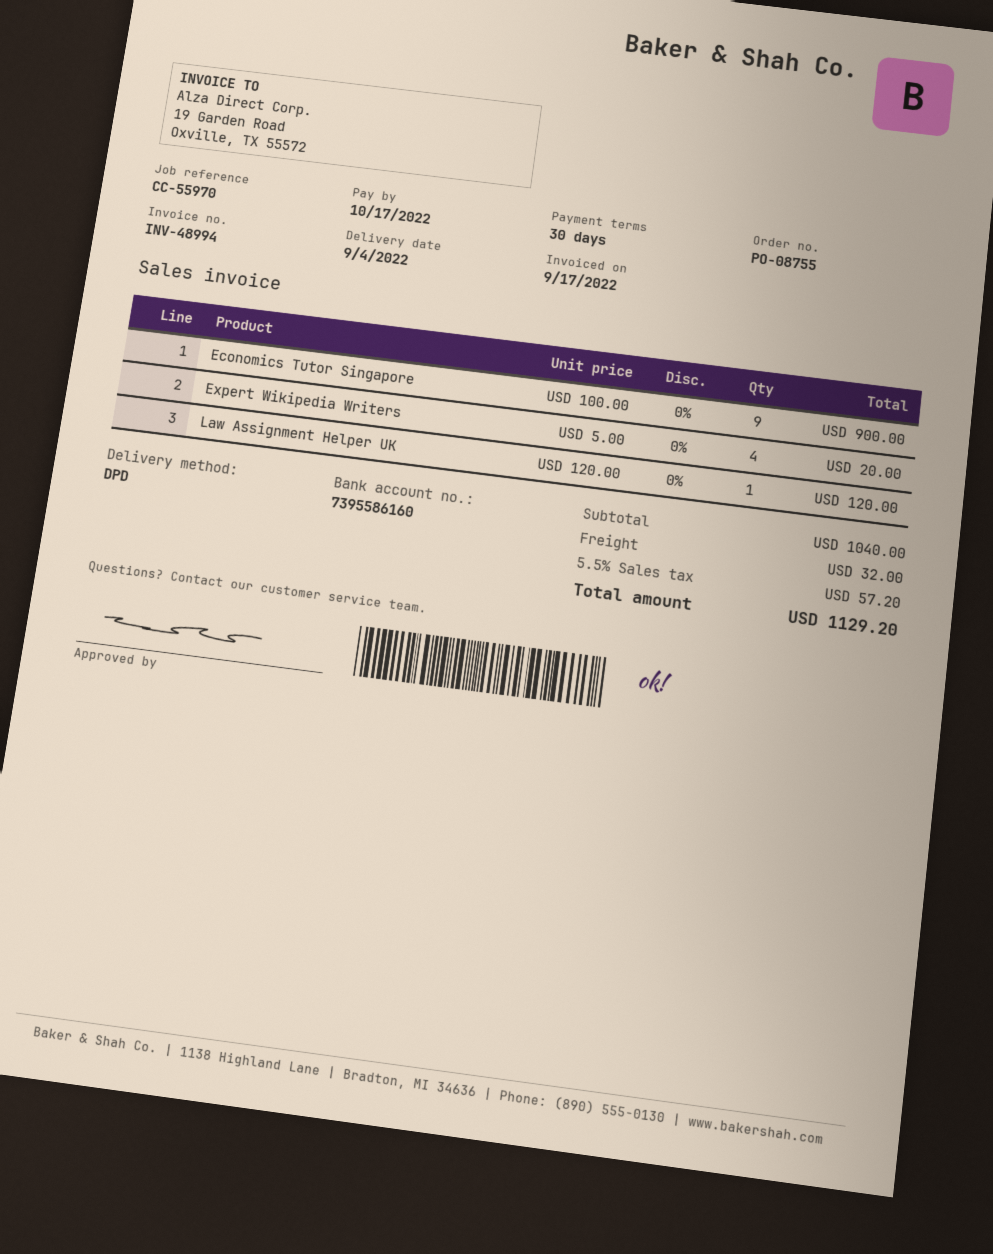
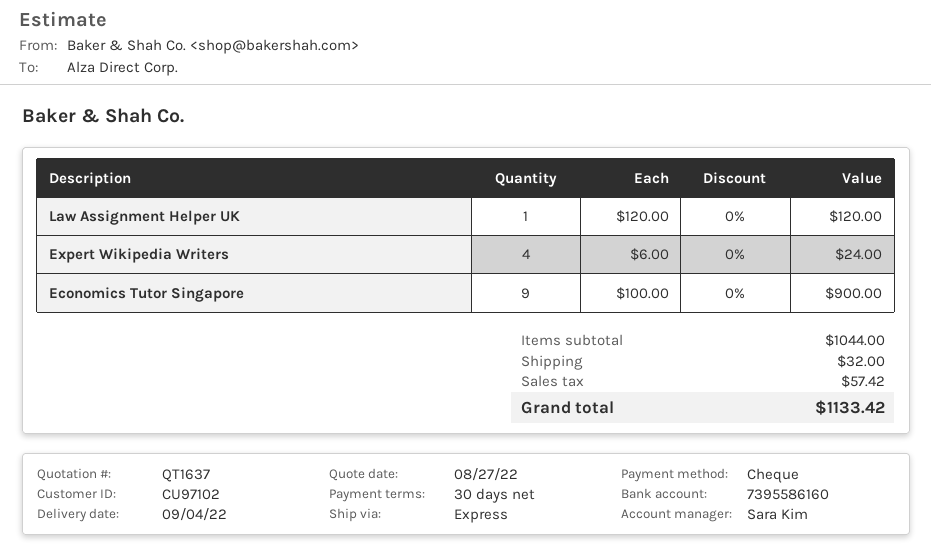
shipping method: DPD -> express
Expert Wikipedia Writers: 4 x 5.00 = 20.00 -> 4 x 6.00 = 24.00
subtotal: 1040.00 -> 1044.00
tax: 57.20 -> 57.42
total: 1129.20 -> 1133.42

